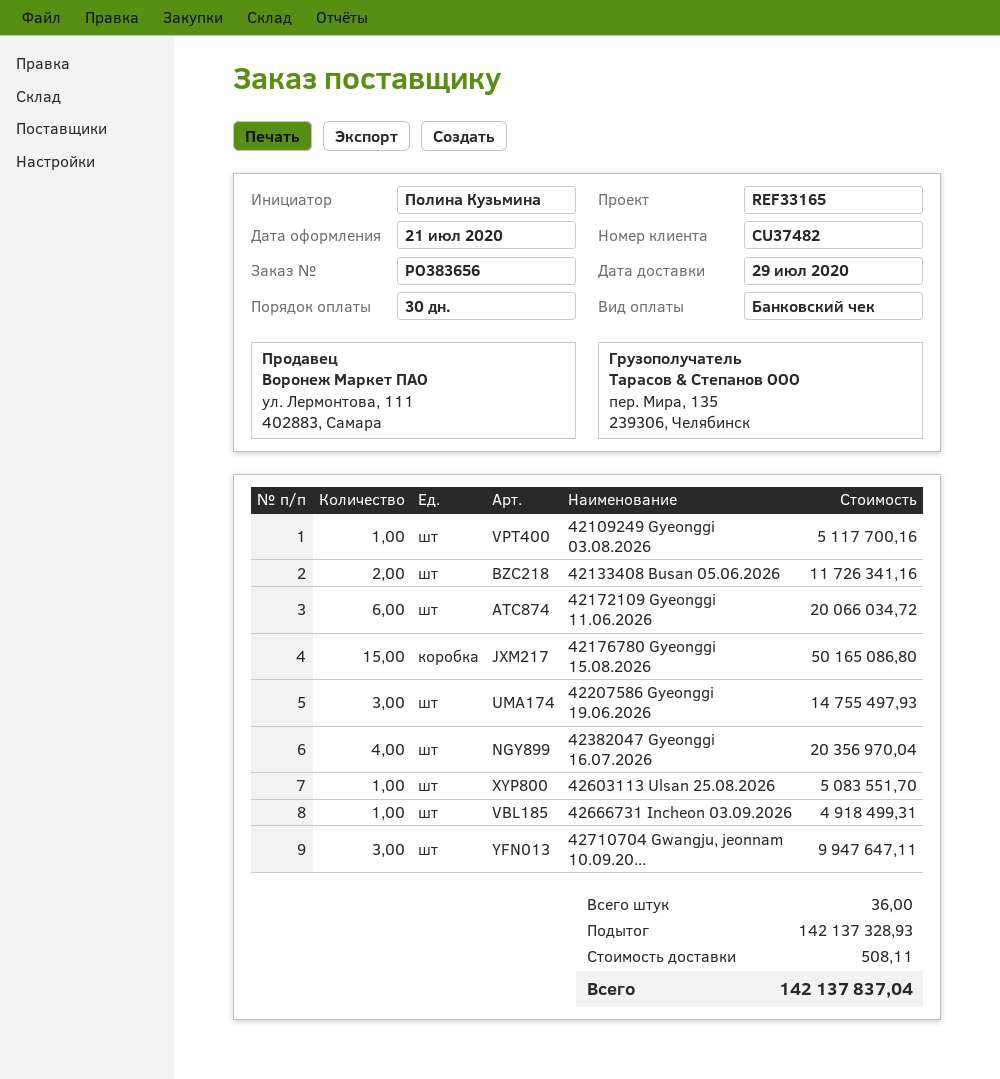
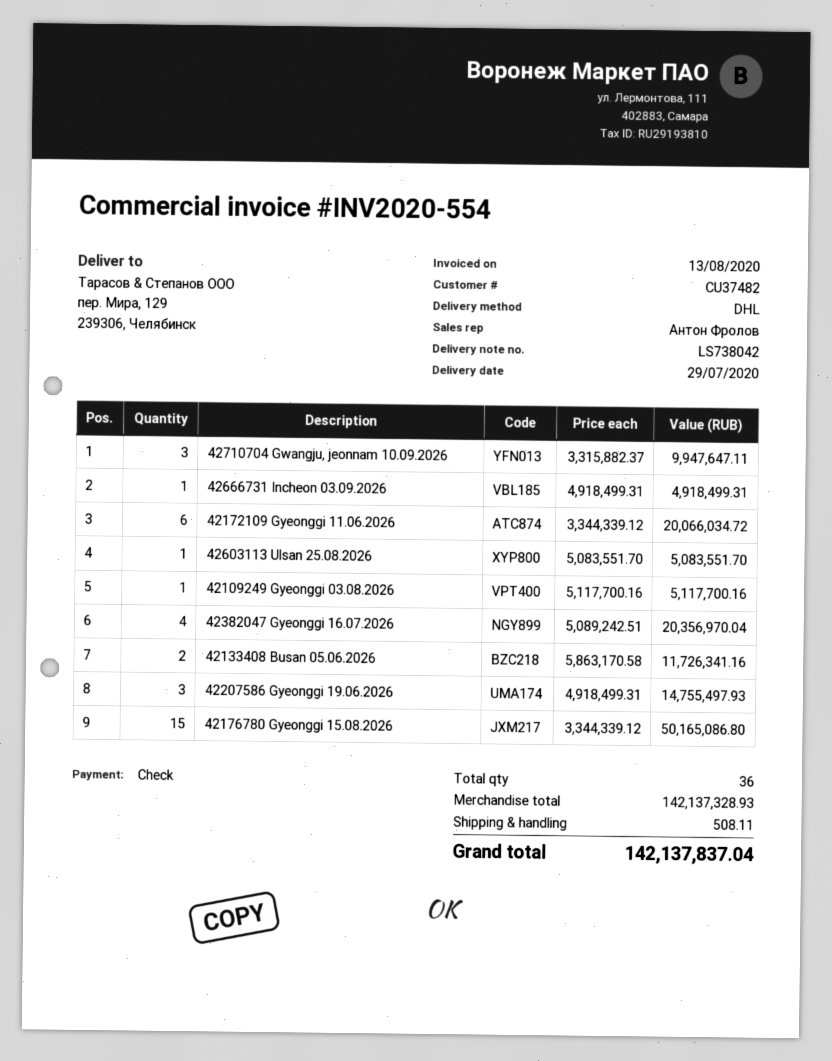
ship to: пер. Мира, 135, 239306, Челябинск -> пер. Мира, 129, 239306, Челябинск

